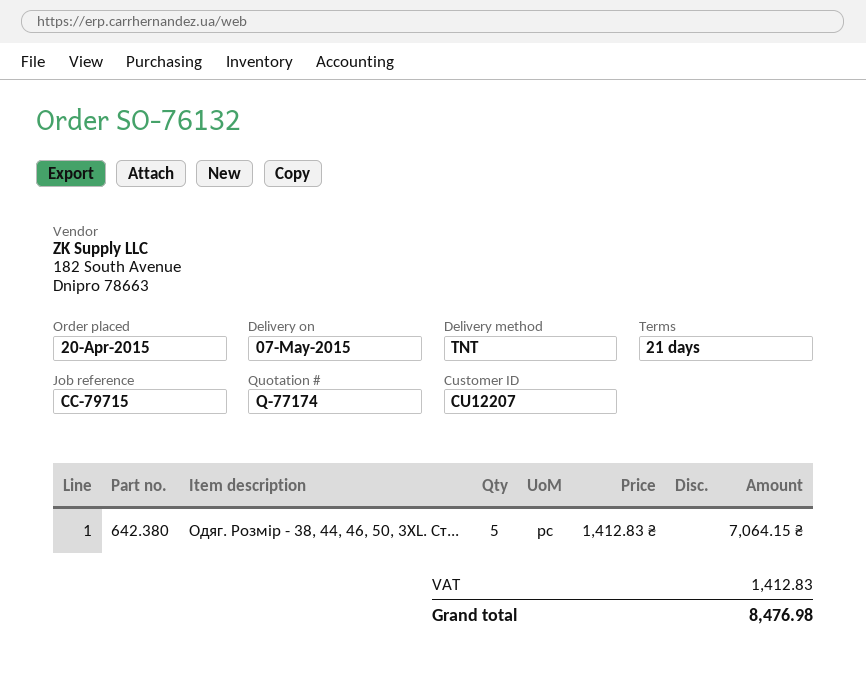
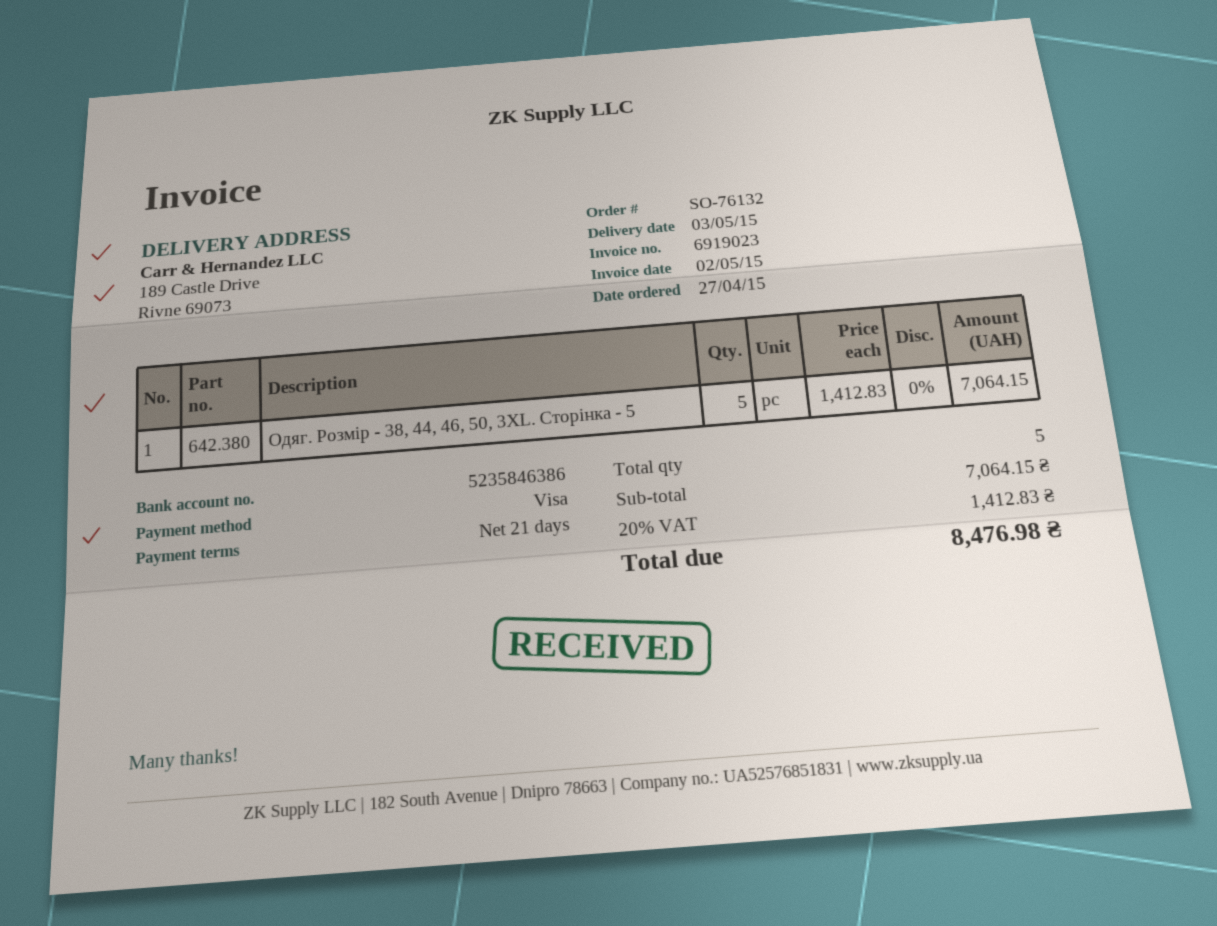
order date: 2015-04-20 -> 2015-04-27
delivery date: 2015-05-07 -> 2015-05-03

